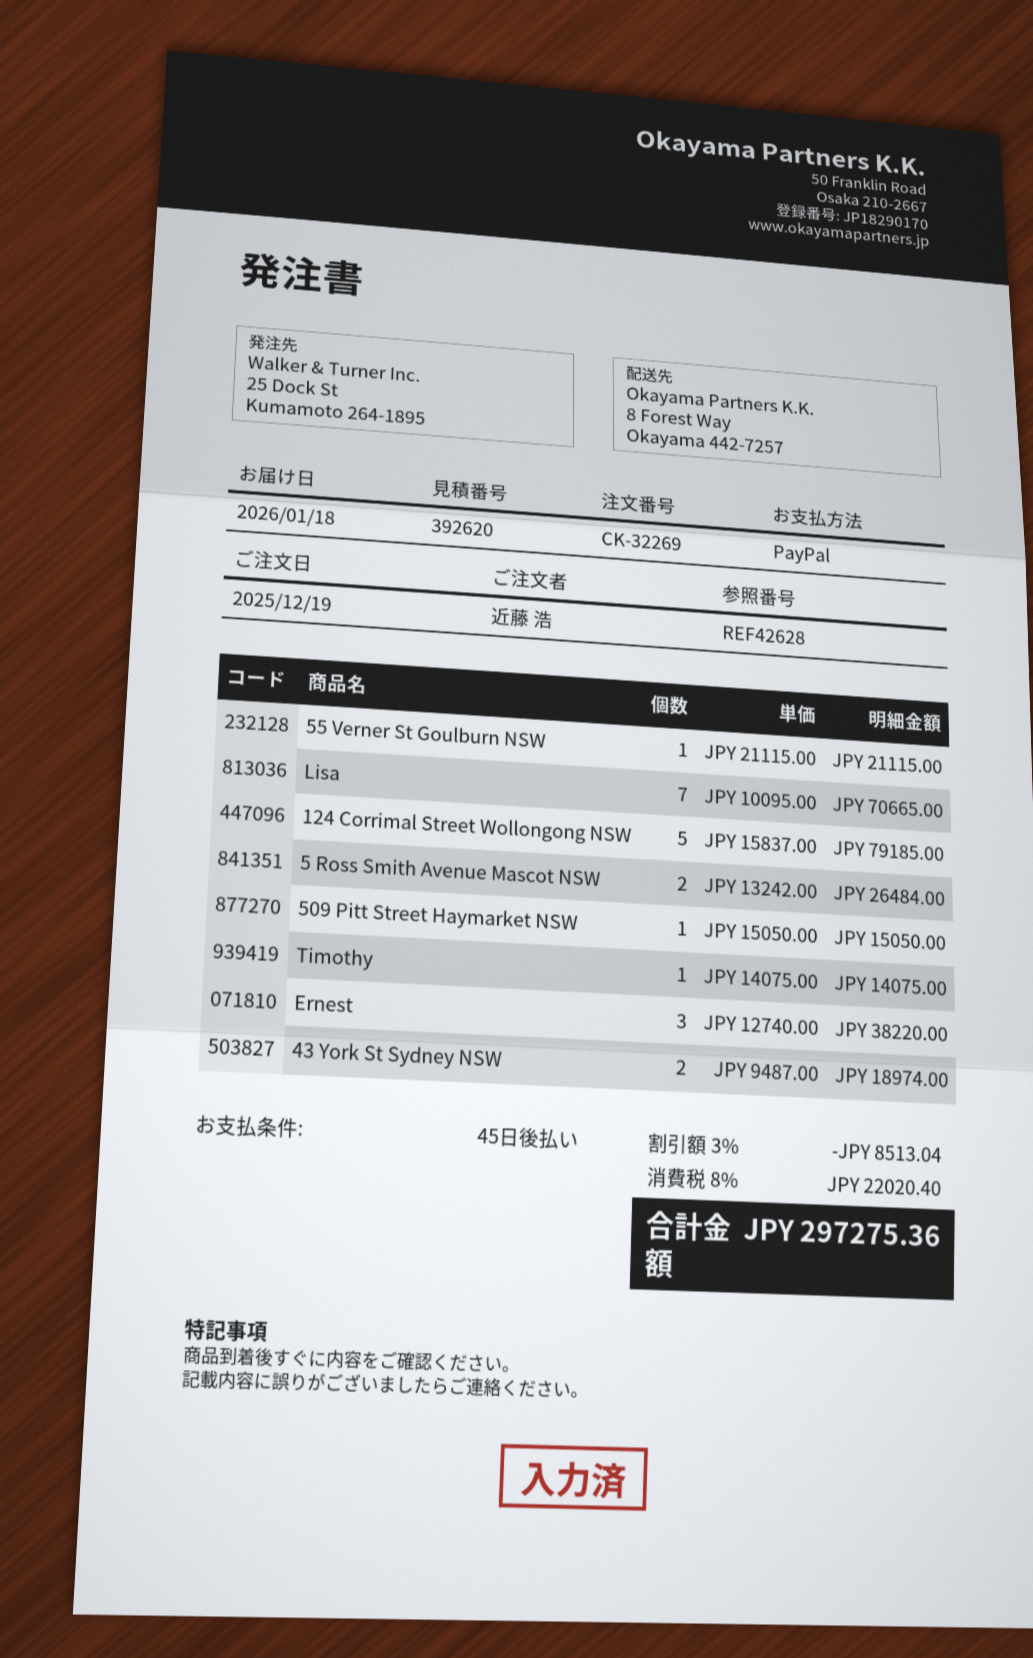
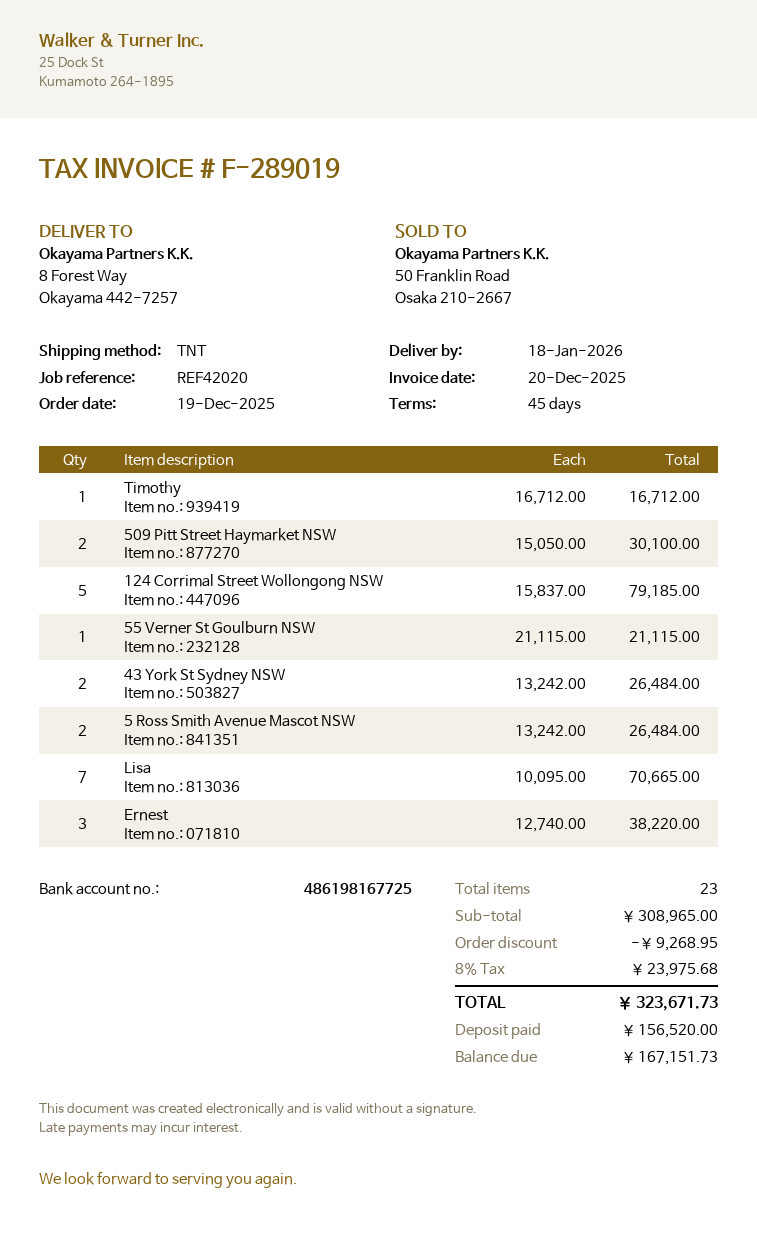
reference: REF42628 -> REF42020
509 Pitt Street Haymarket NSW: 1 x 15050.00 = 15050.00 -> 2 x 15050.00 = 30100.00
Timothy: 1 x 14075.00 = 14075.00 -> 1 x 16712.00 = 16712.00
43 York St Sydney NSW: 2 x 9487.00 = 18974.00 -> 2 x 13242.00 = 26484.00
discount: 8513.04 -> 9268.95
tax: 8% = 22020.40 -> 8% = 23975.68
total: 297275.36 -> 323671.73

